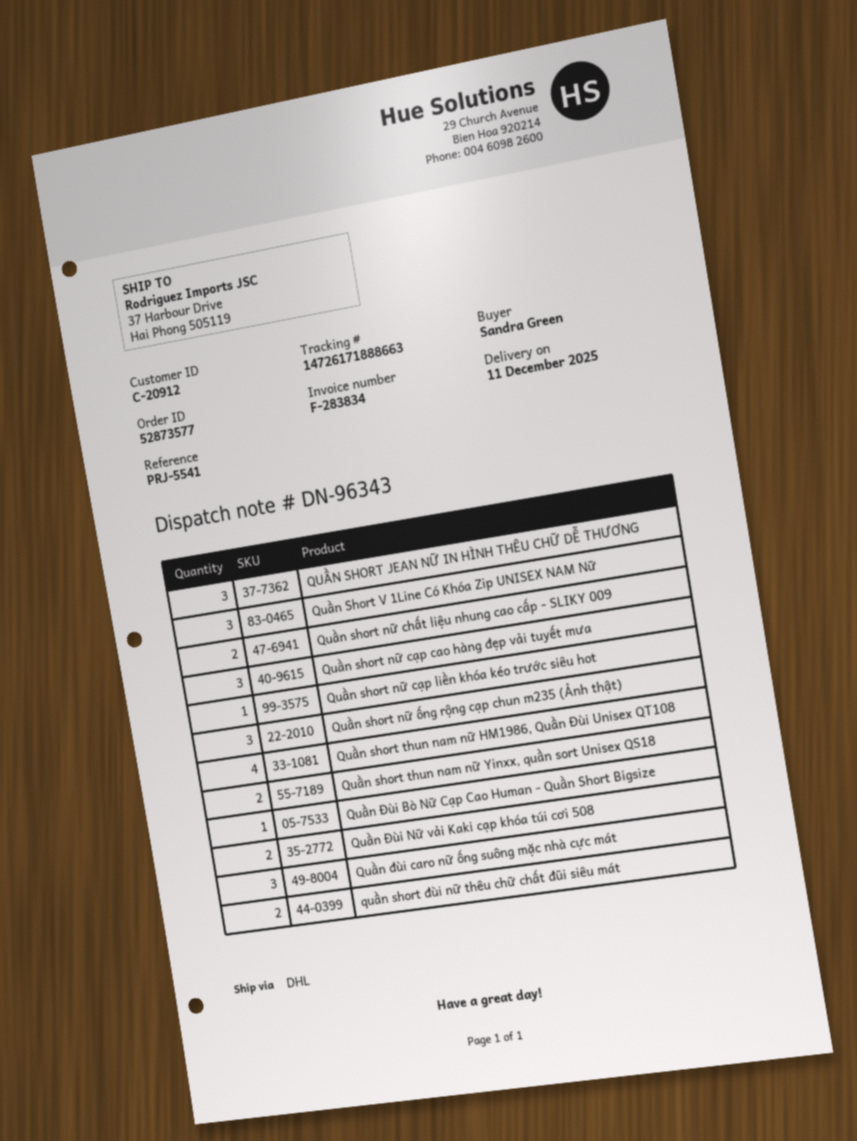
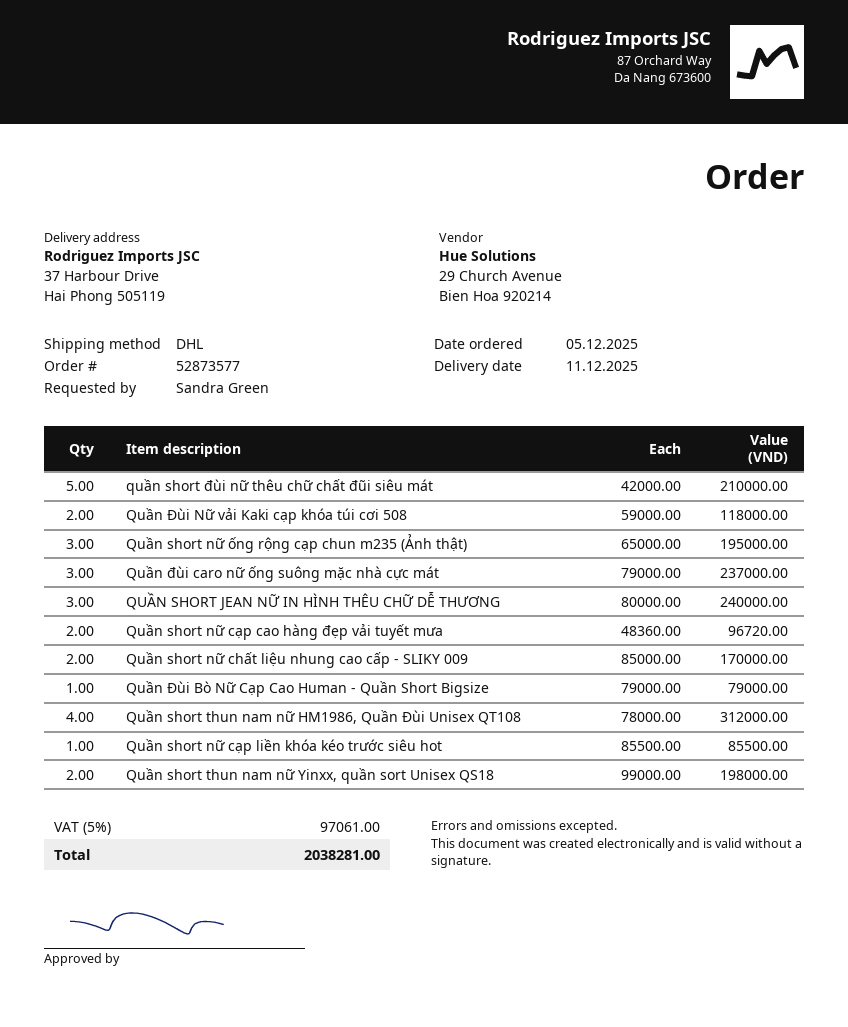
Quần Short V 1Line Có Khóa Zip UNISEX NAM Nữ: 3 -> none
Quần short nữ cạp cao hàng đẹp vải tuyết mưa: 3 -> 2
quần short đùi nữ thêu chữ chất đũi siêu mát: 2 -> 5

